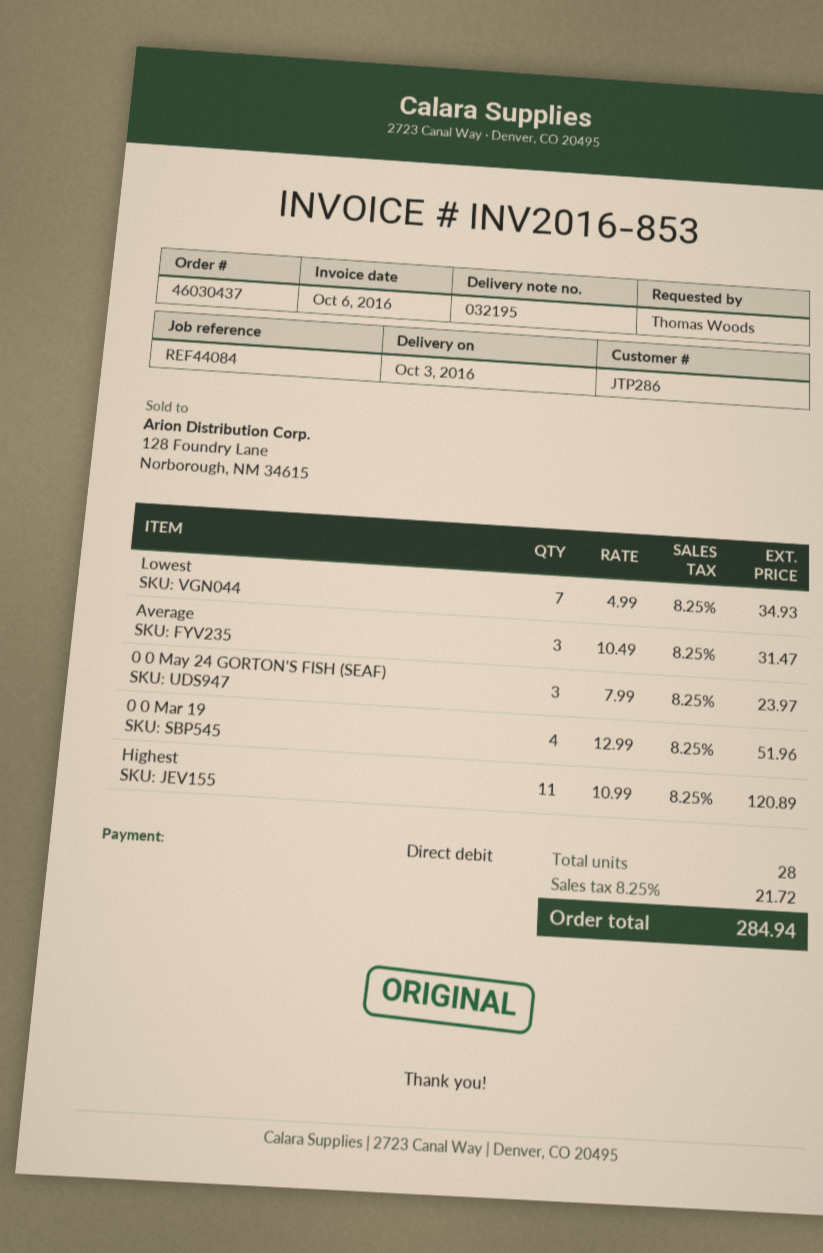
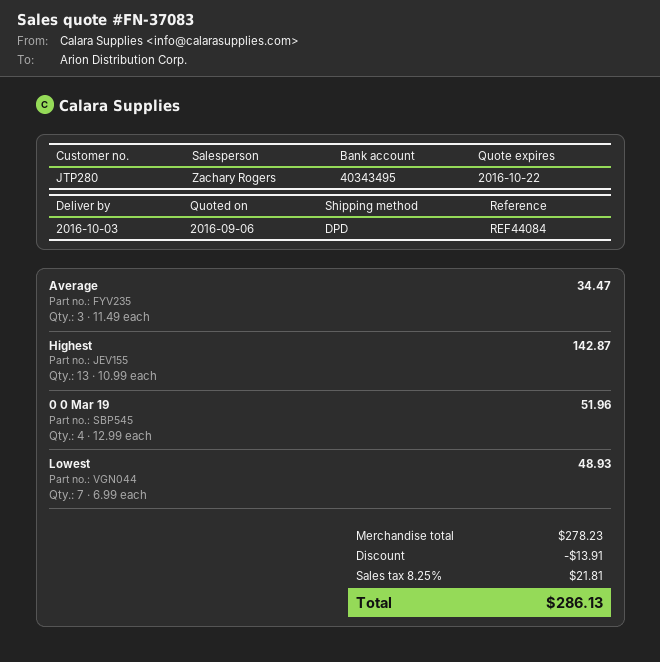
customer number: JTP286 -> JTP280
Lowest: 7 x 4.99 = 34.93 -> 7 x 6.99 = 48.93
Average: 3 x 10.49 = 31.47 -> 3 x 11.49 = 34.47
0 0 May 24 GORTON'S FISH (SEAF): 3 x 7.99 = 23.97 -> none
Highest: 11 x 10.99 = 120.89 -> 13 x 10.99 = 142.87
discount: none -> 13.91
tax: 8.25% = 21.72 -> 8.25% = 21.81
total: 284.94 -> 286.13

